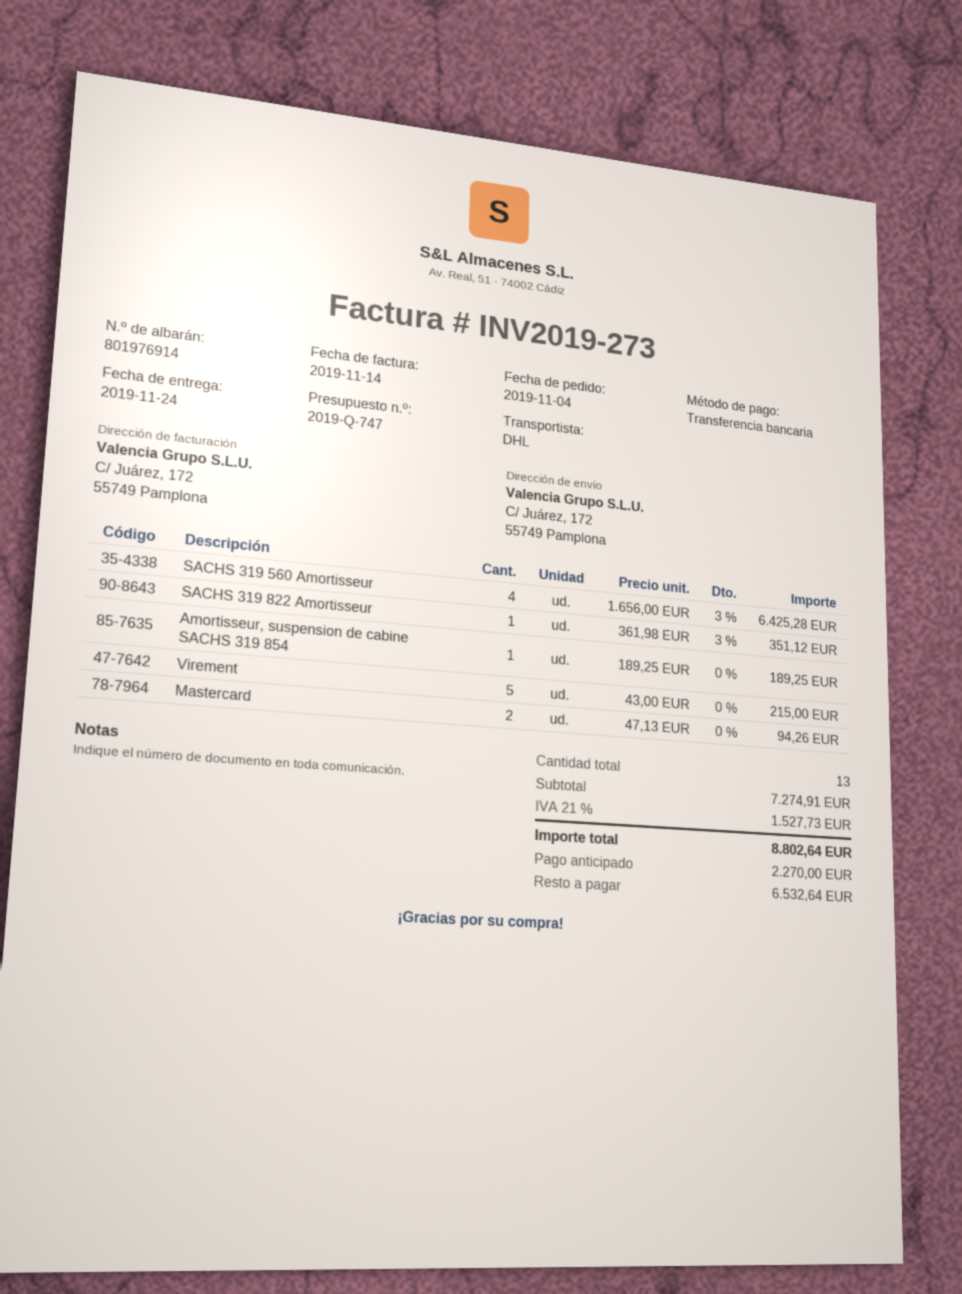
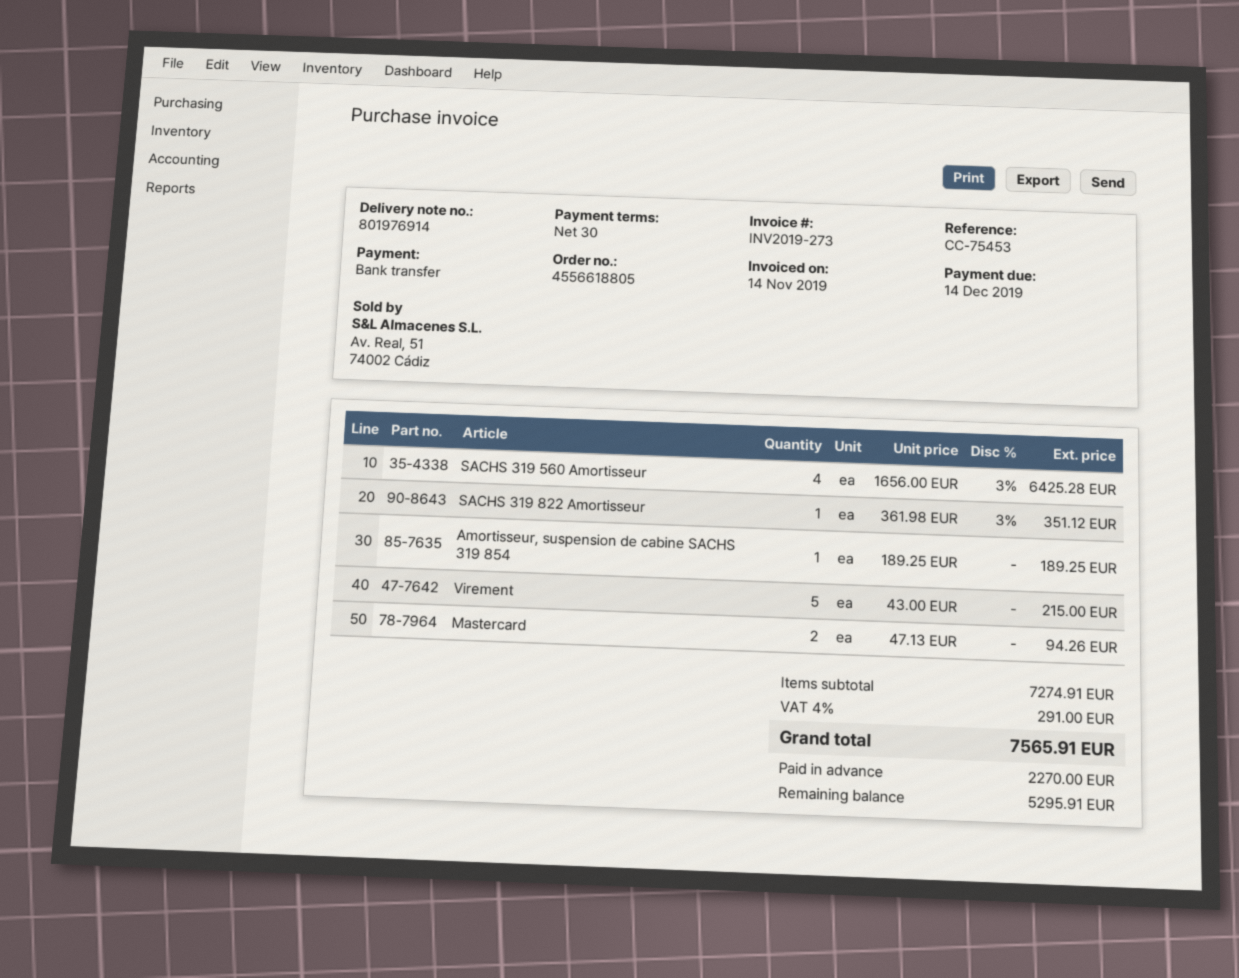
tax: 21% = 1527.73 -> 4% = 291.00
total: 8802.64 -> 7565.91
balance: 6532.64 -> 5295.91

